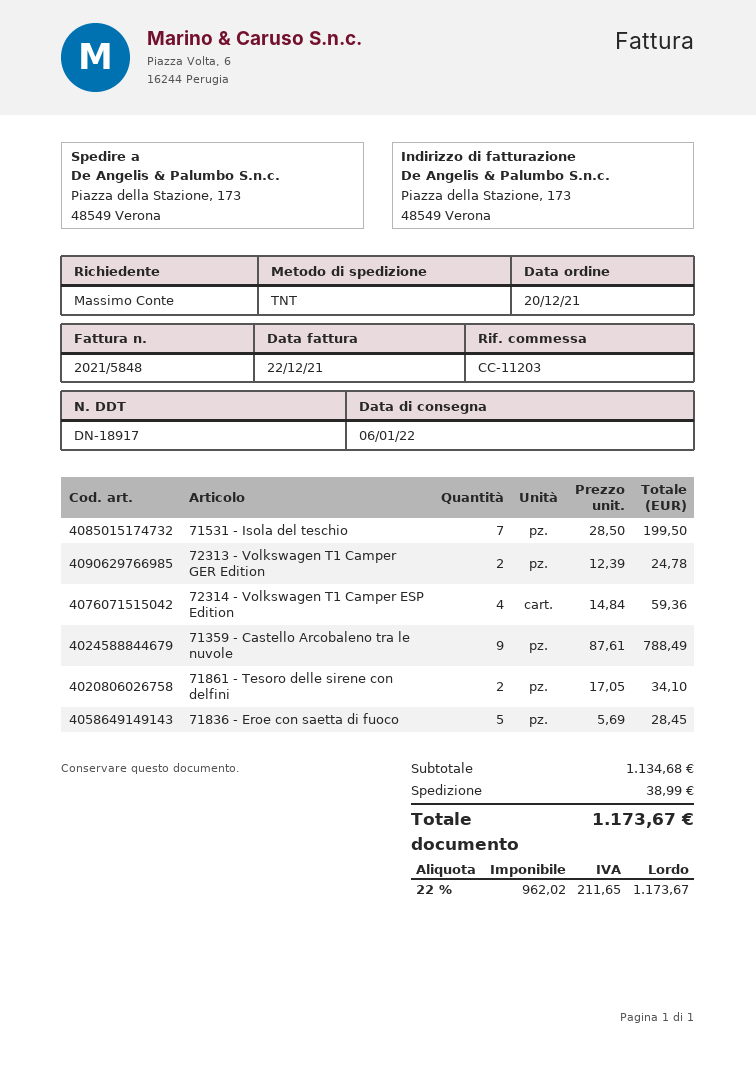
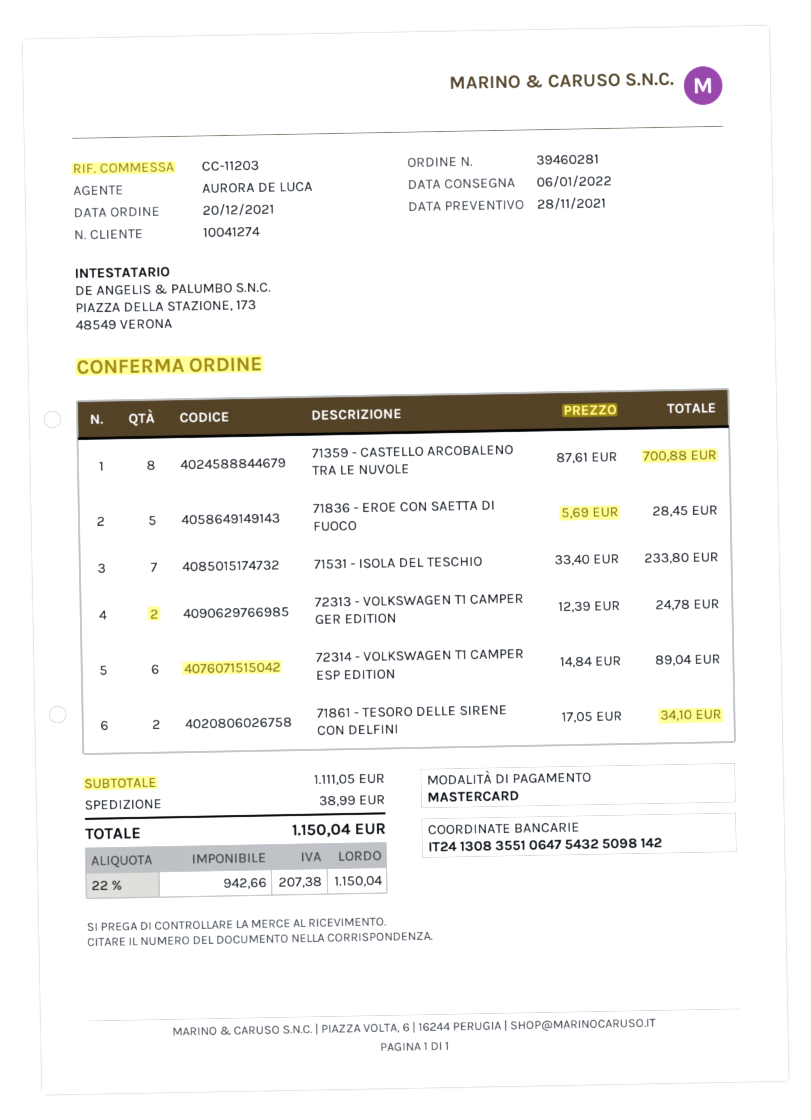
71531 - Isola del teschio: 7 x 28.50 = 199.50 -> 7 x 33.40 = 233.80
72314 - Volkswagen T1 Camper ESP Edition: 4 x 14.84 = 59.36 -> 6 x 14.84 = 89.04
71359 - Castello Arcobaleno tra le nuvole: 9 x 87.61 = 788.49 -> 8 x 87.61 = 700.88
subtotal: 1134.68 -> 1111.05
net: 962.02 -> 942.66
tax: 22% = 211.65 -> 22% = 207.38
total: 1173.67 -> 1150.04

